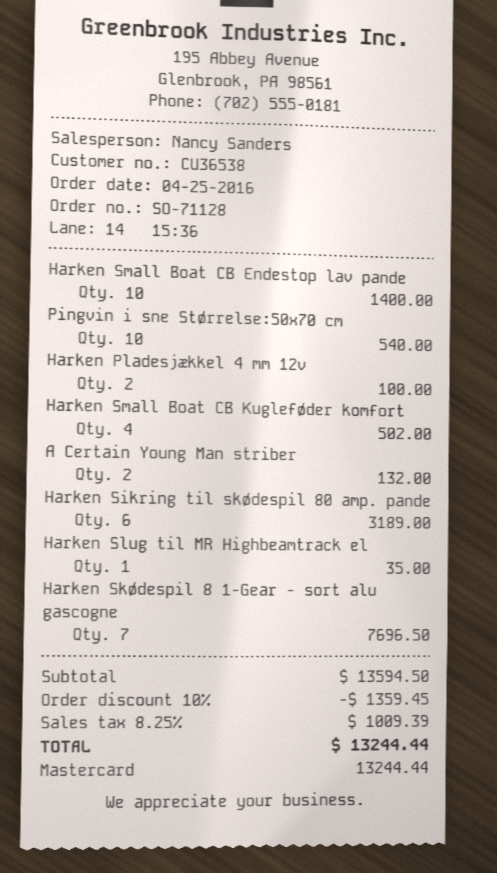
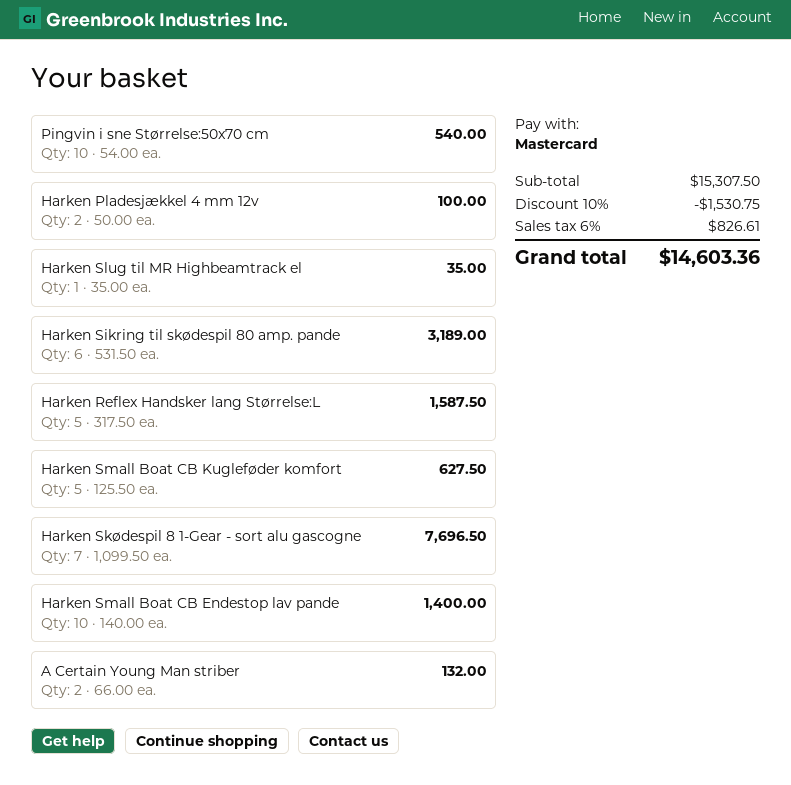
Harken Small Boat CB Kugleføder komfort: 4 for 502.00 -> 5 for 627.50
Harken Reflex Handsker lang Størrelse:L: none -> 5 for 1587.50
subtotal: 13594.50 -> 15307.50
discount: 10% = 1359.45 -> 10% = 1530.75
tax: 8.25% = 1009.39 -> 6% = 826.61
total: 13244.44 -> 14603.36

